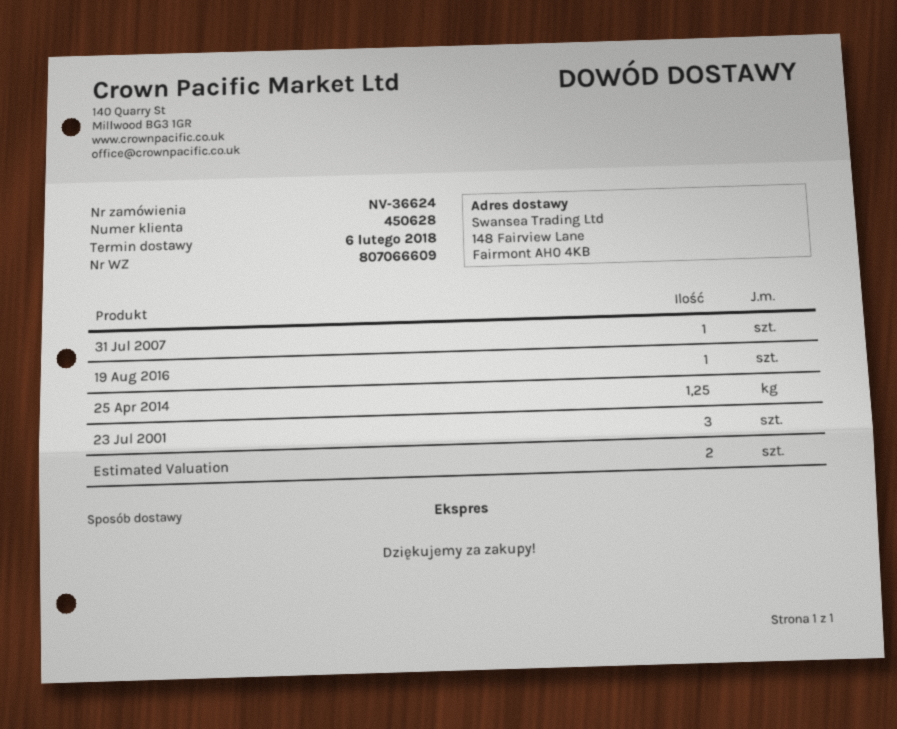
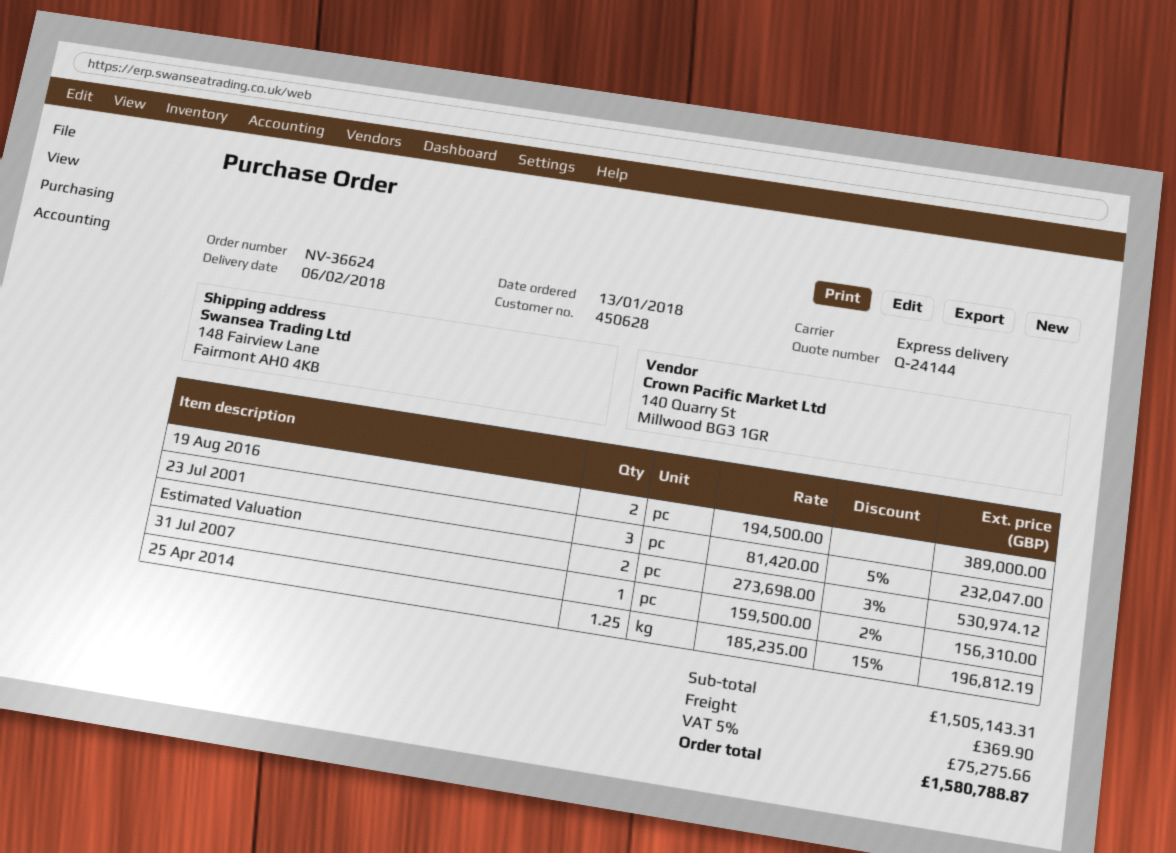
19 Aug 2016: 1 -> 2

